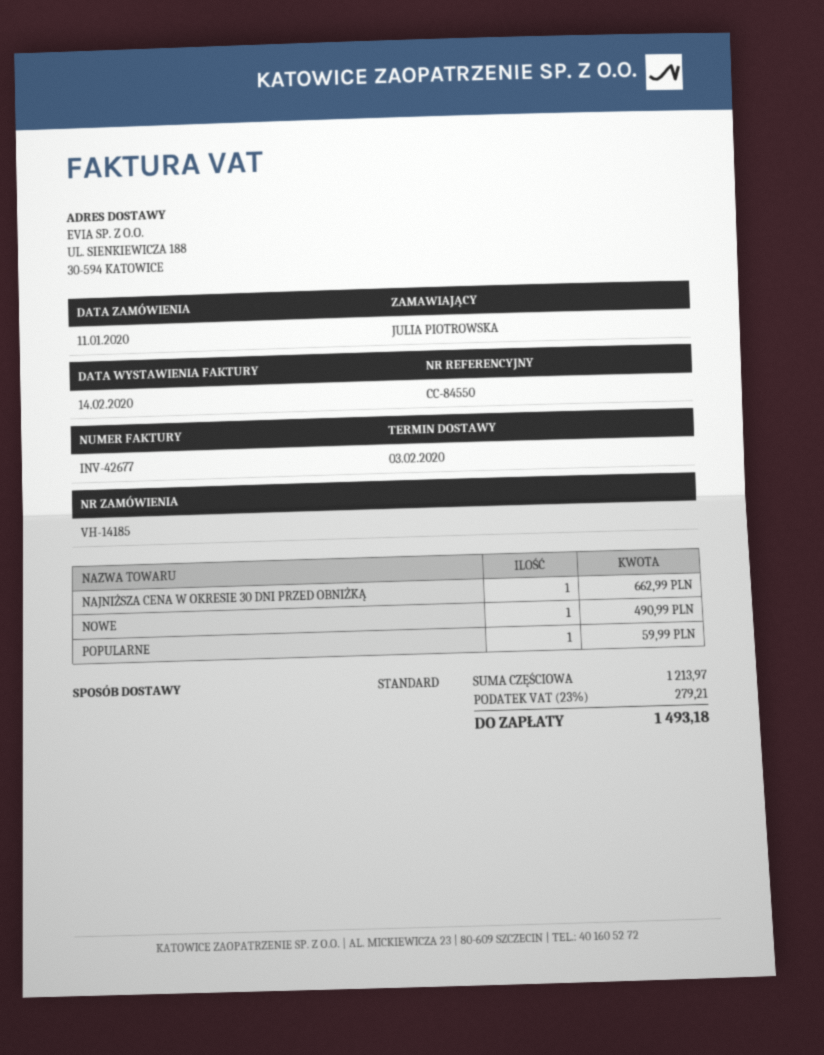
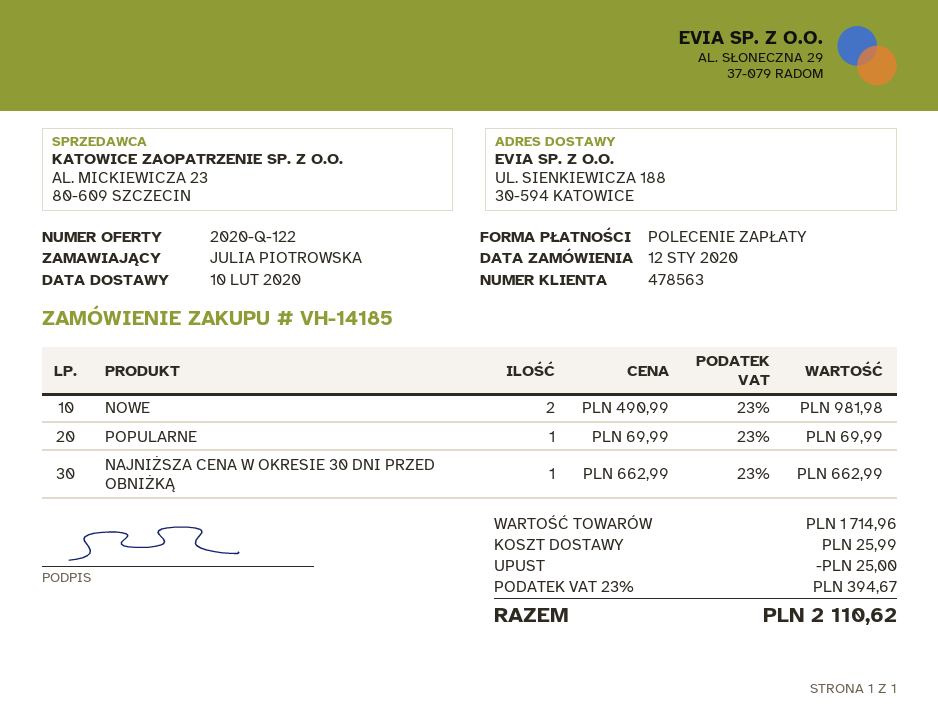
order date: 2020-01-11 -> 2020-01-12
delivery date: 2020-02-03 -> 2020-02-10
NOWE: 1 for 490.99 -> 2 for 981.98
POPULARNE: 1 for 59.99 -> 1 for 69.99
subtotal: 1213.97 -> 1714.96
discount: none -> 25.00
shipping: none -> 25.99
tax: 23% = 279.21 -> 23% = 394.67
total: 1493.18 -> 2110.62

